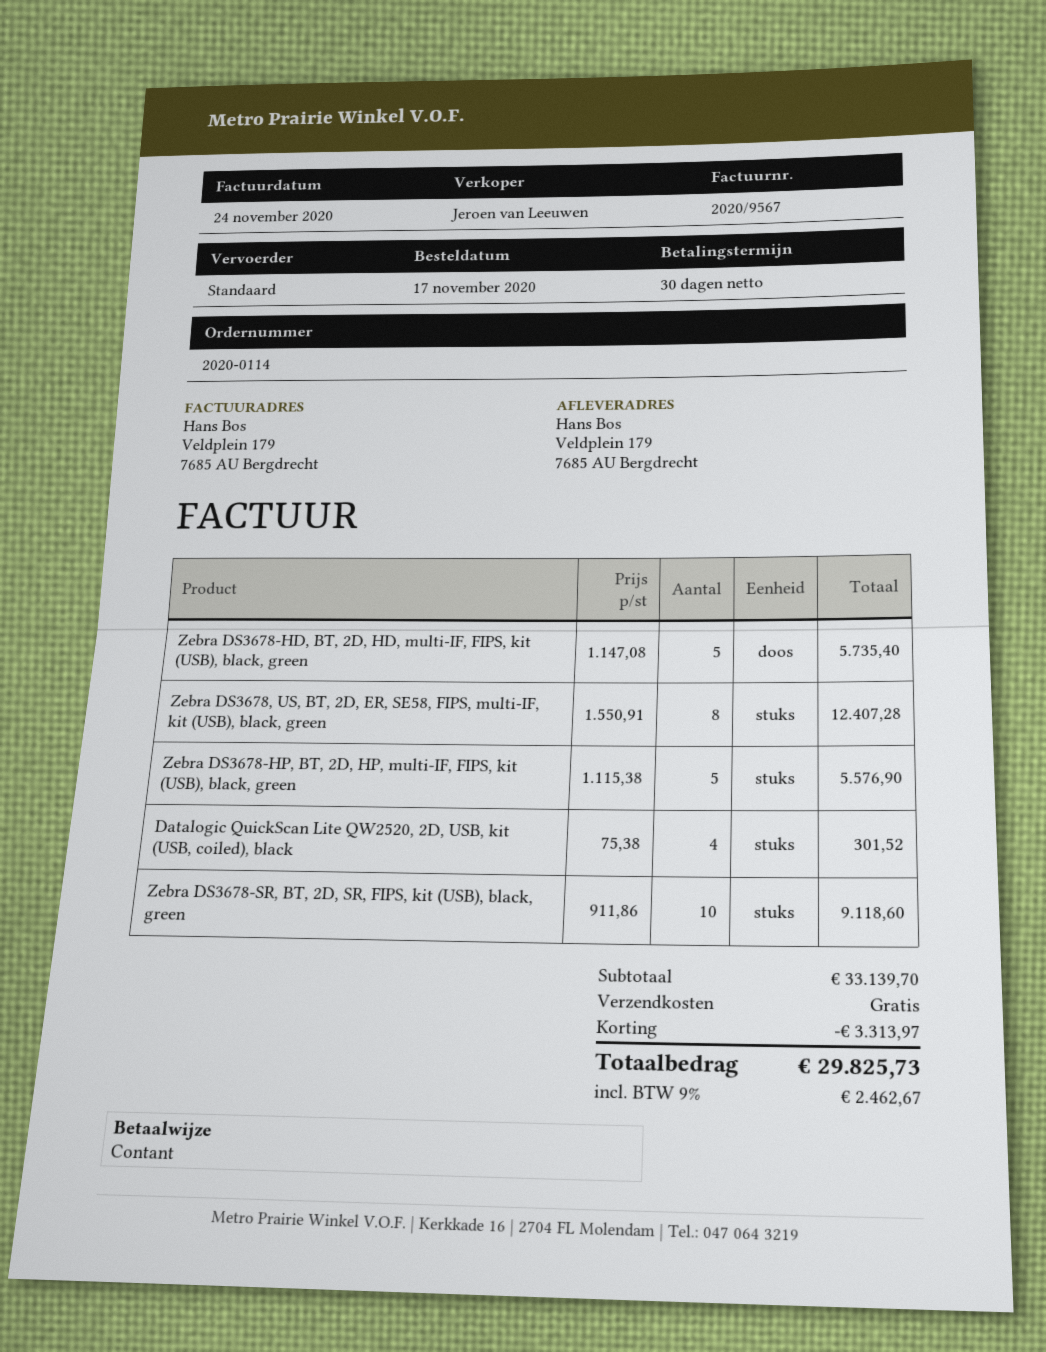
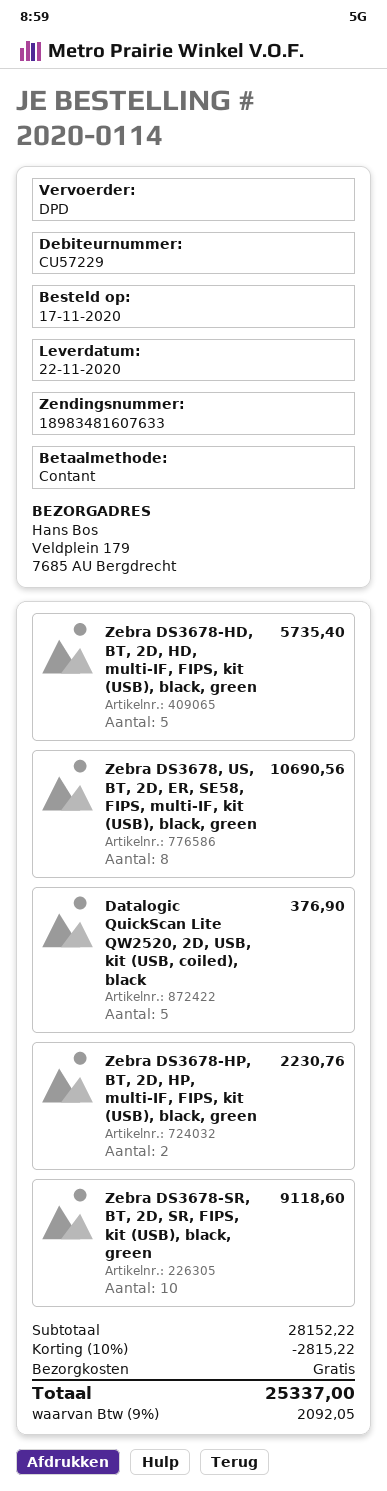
shipping method: standard -> DPD
Zebra DS3678, US, BT, 2D, ER, SE58, FIPS, multi-IF, kit (USB), black, green: 8 for 12407.28 -> 8 for 10690.56
Zebra DS3678-HP, BT, 2D, HP, multi-IF, FIPS, kit (USB), black, green: 5 for 5576.90 -> 2 for 2230.76
Datalogic QuickScan Lite QW2520, 2D, USB, kit (USB, coiled), black: 4 for 301.52 -> 5 for 376.90
subtotal: 33139.70 -> 28152.22
discount: 3313.97 -> 2815.22
tax: 9% = 2462.67 -> 9% = 2092.05
total: 29825.73 -> 25337.00

